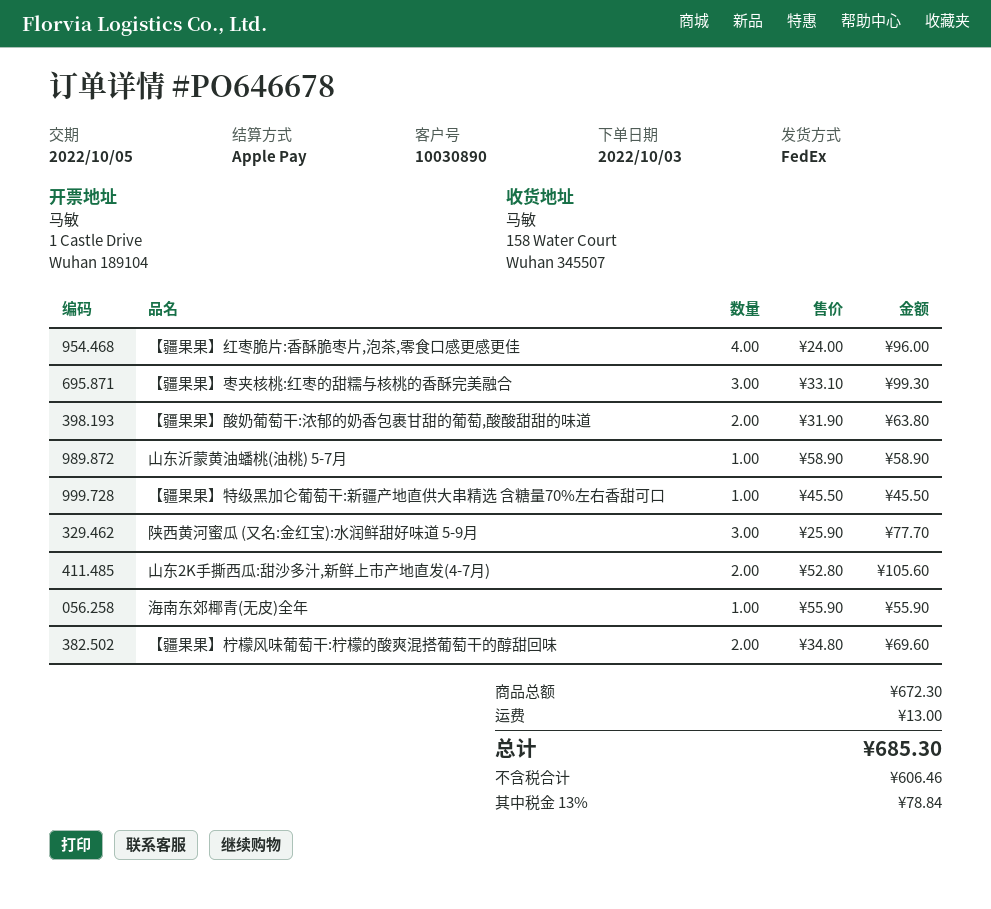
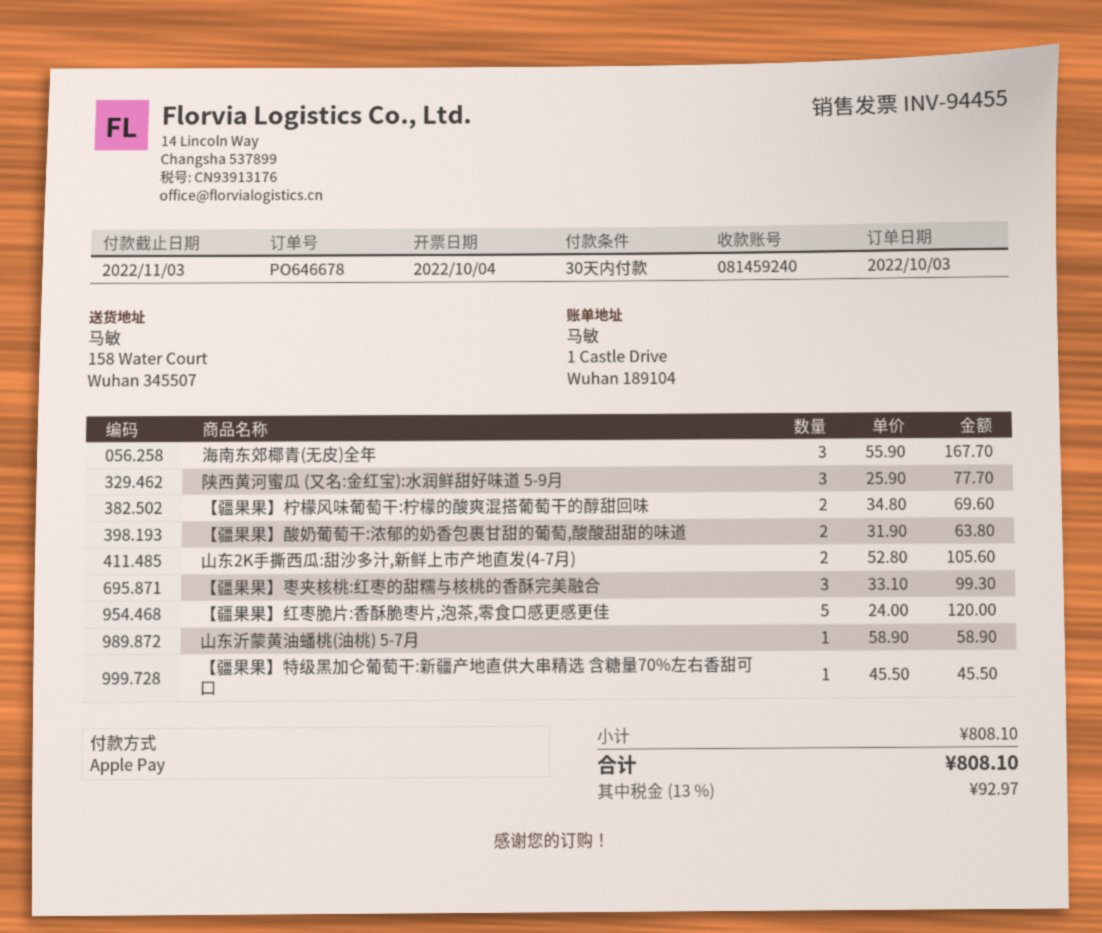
【疆果果】红枣脆片:香酥脆枣片,泡茶,零食口感更感更佳: 4 x 24.00 = 96.00 -> 5 x 24.00 = 120.00
海南东郊椰青(无皮)全年: 1 x 55.90 = 55.90 -> 3 x 55.90 = 167.70
subtotal: 672.30 -> 808.10
shipping: 13.00 -> none
tax: 13% = 78.84 -> 13% = 92.97
total: 685.30 -> 808.10

